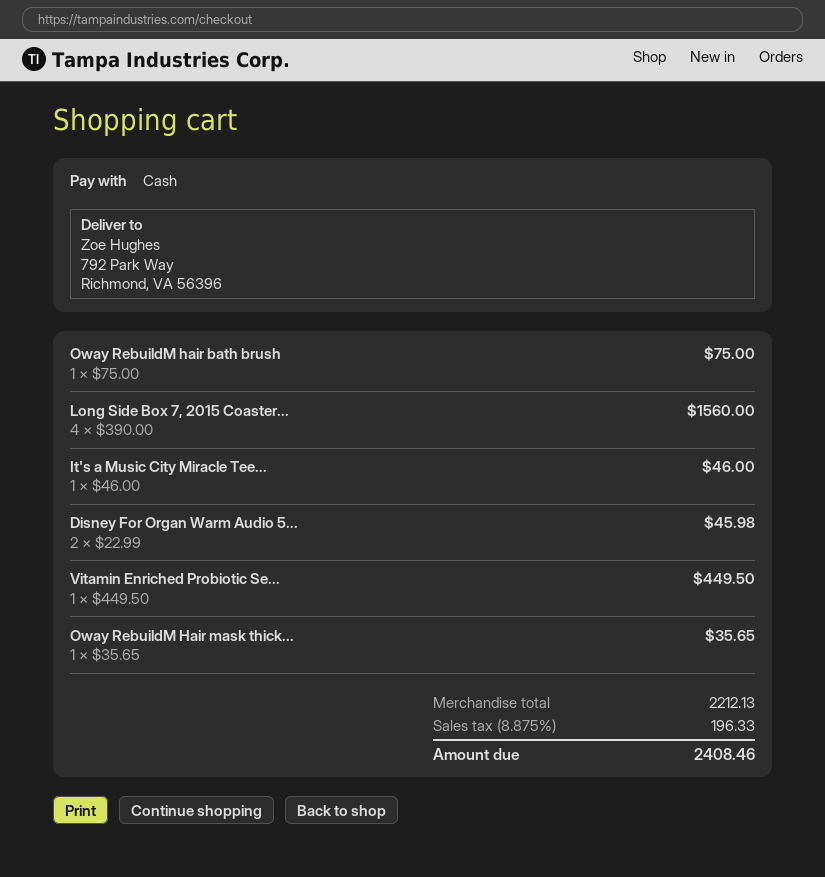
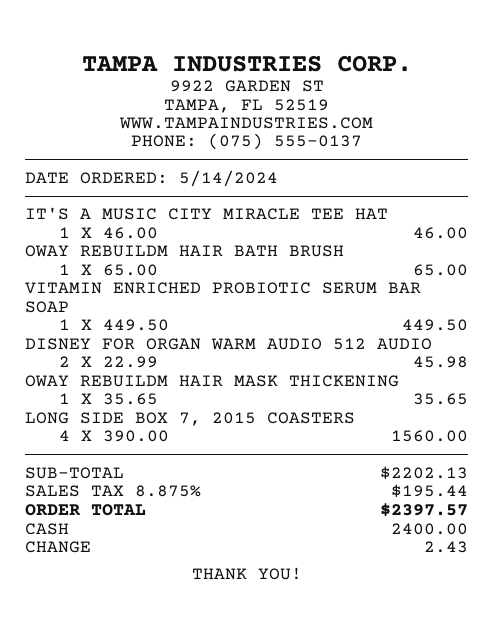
Oway RebuildM hair bath brush: 1 x 75.00 = 75.00 -> 1 x 65.00 = 65.00
subtotal: 2212.13 -> 2202.13
tax: 8.875% = 196.33 -> 8.875% = 195.44
total: 2408.46 -> 2397.57

